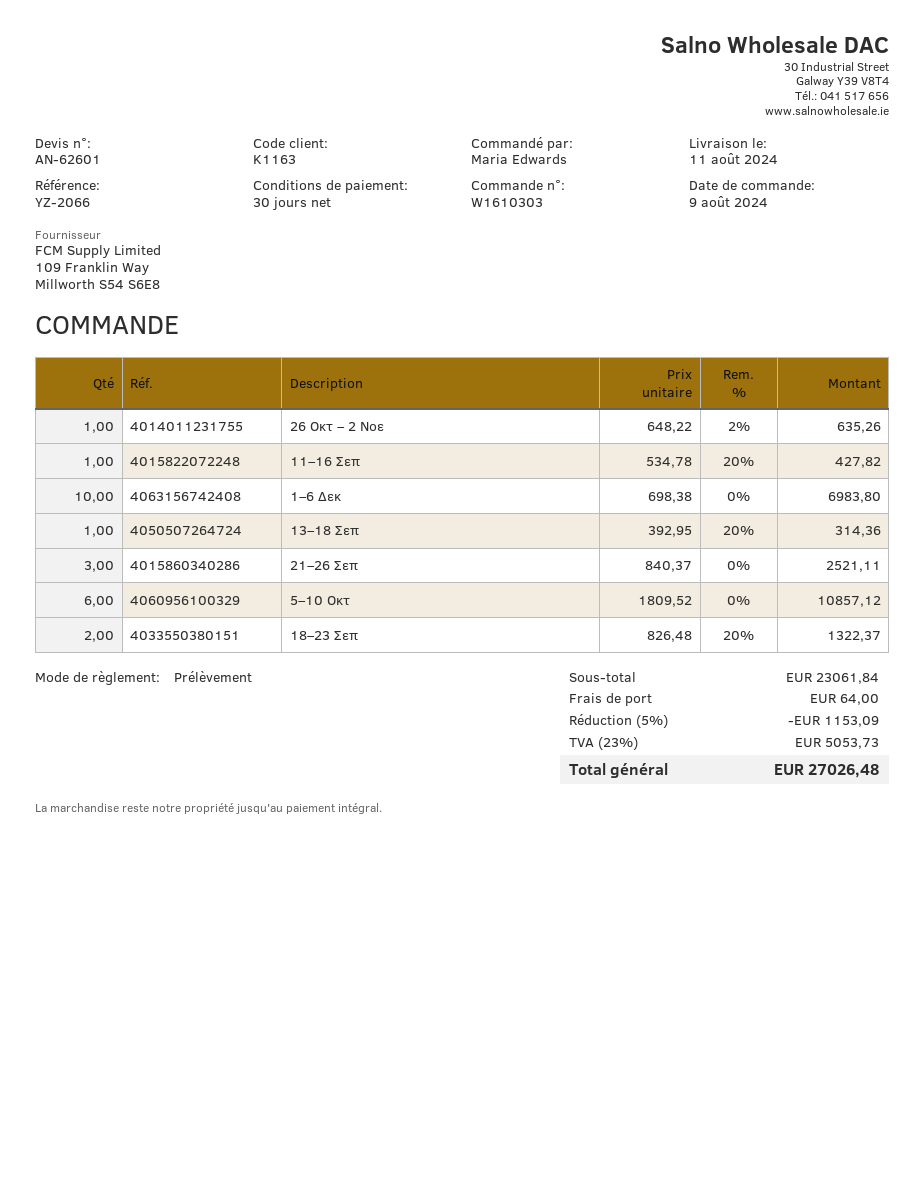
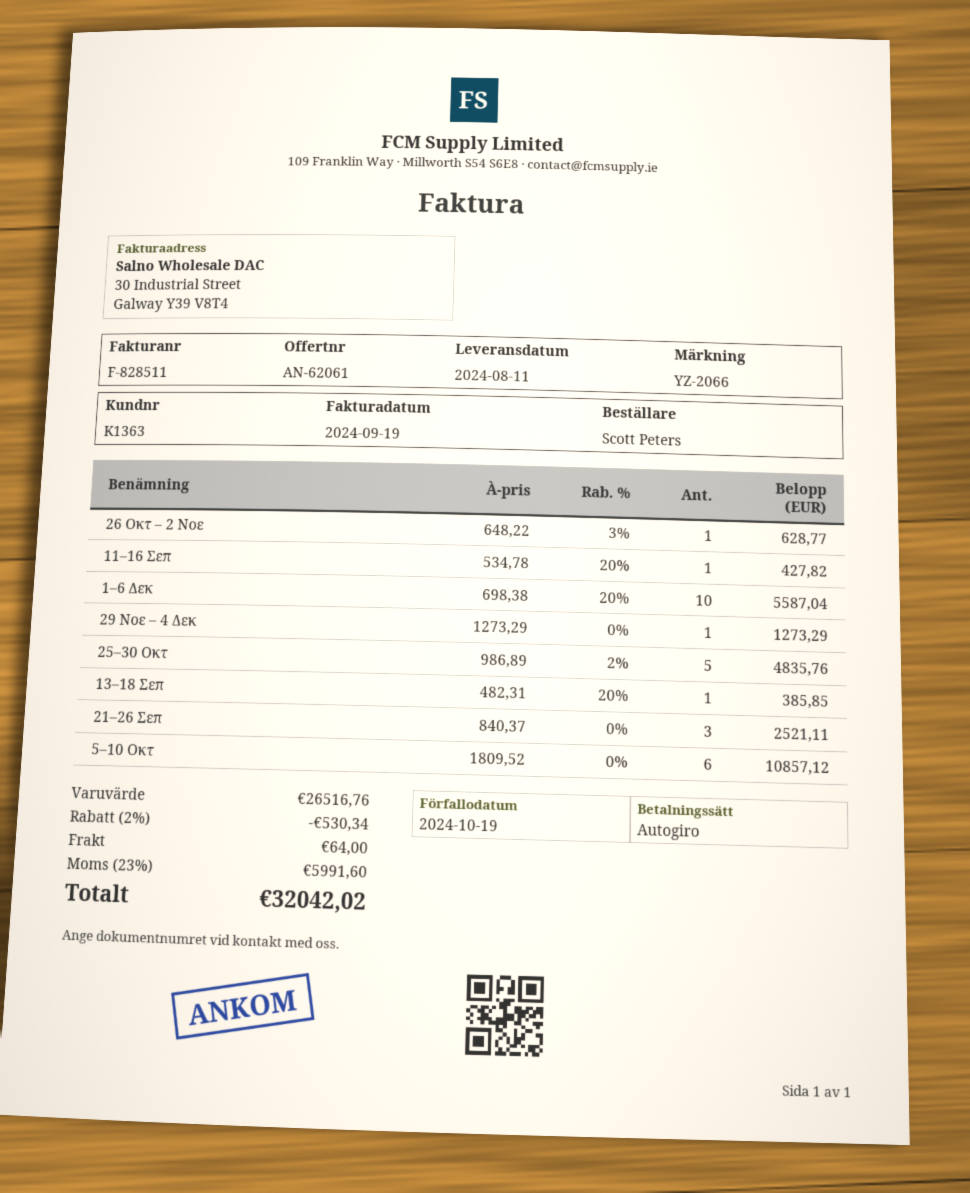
quote number: AN-62601 -> AN-62061
customer number: K1163 -> K1363
ordered by: Maria Edwards -> Scott Peters
26 Οκτ – 2 Νοε: 1 x 648.22 - 2% = 635.26 -> 1 x 648.22 - 3% = 628.77
1–6 Δεκ: 10 x 698.38 = 6983.80 -> 10 x 698.38 - 20% = 5587.04
13–18 Σεπ: 1 x 392.95 - 20% = 314.36 -> 1 x 482.31 - 20% = 385.85
18–23 Σεπ: 2 x 826.48 - 20% = 1322.37 -> none
29 Νοε – 4 Δεκ: none -> 1 x 1273.29 = 1273.29
25–30 Οκτ: none -> 5 x 986.89 - 2% = 4835.76
subtotal: 23061.84 -> 26516.76
discount: 5% = 1153.09 -> 2% = 530.34
tax: 23% = 5053.73 -> 23% = 5991.60
total: 27026.48 -> 32042.02

